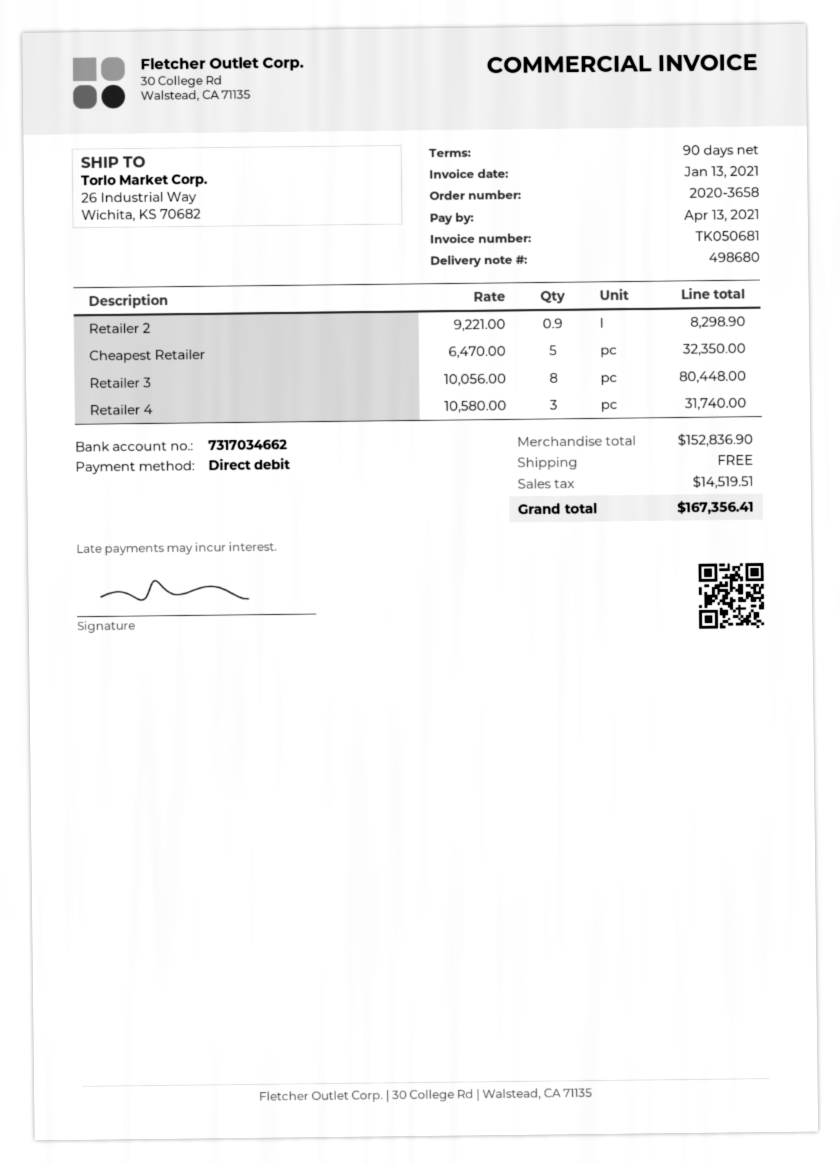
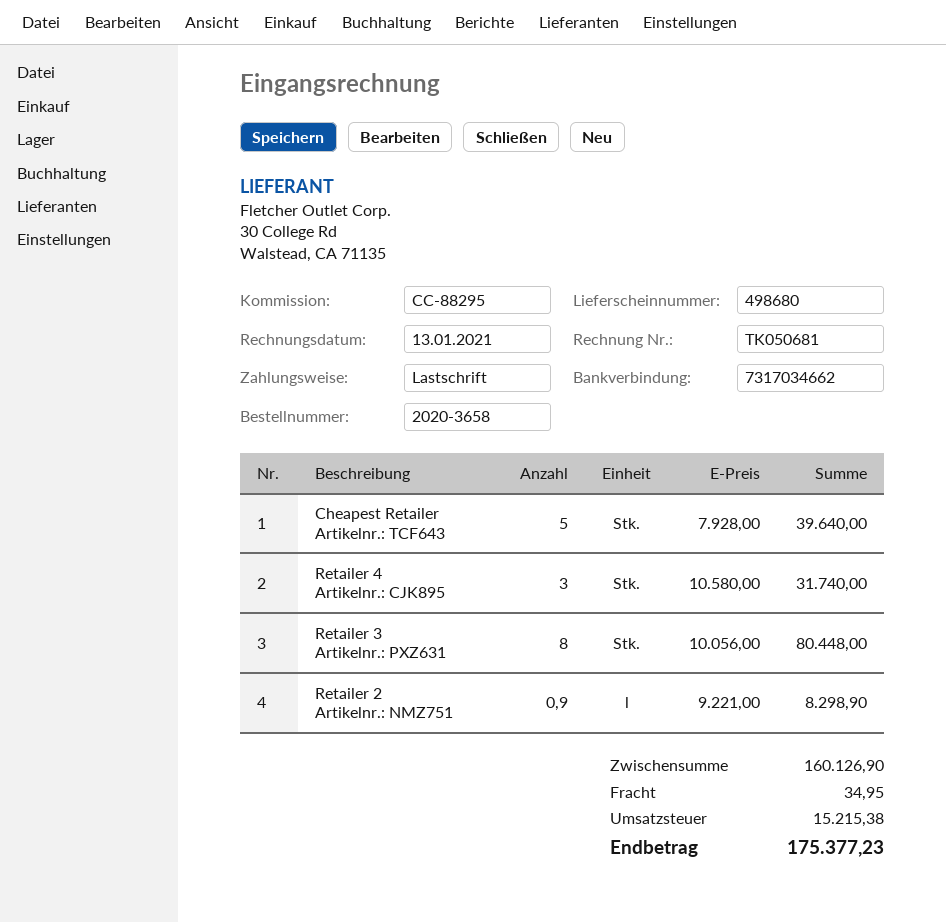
Cheapest Retailer: 5 x 6470.00 = 32350.00 -> 5 x 7928.00 = 39640.00
subtotal: 152836.90 -> 160126.90
shipping: 0.00 -> 34.95
tax: 14519.51 -> 15215.38
total: 167356.41 -> 175377.23

